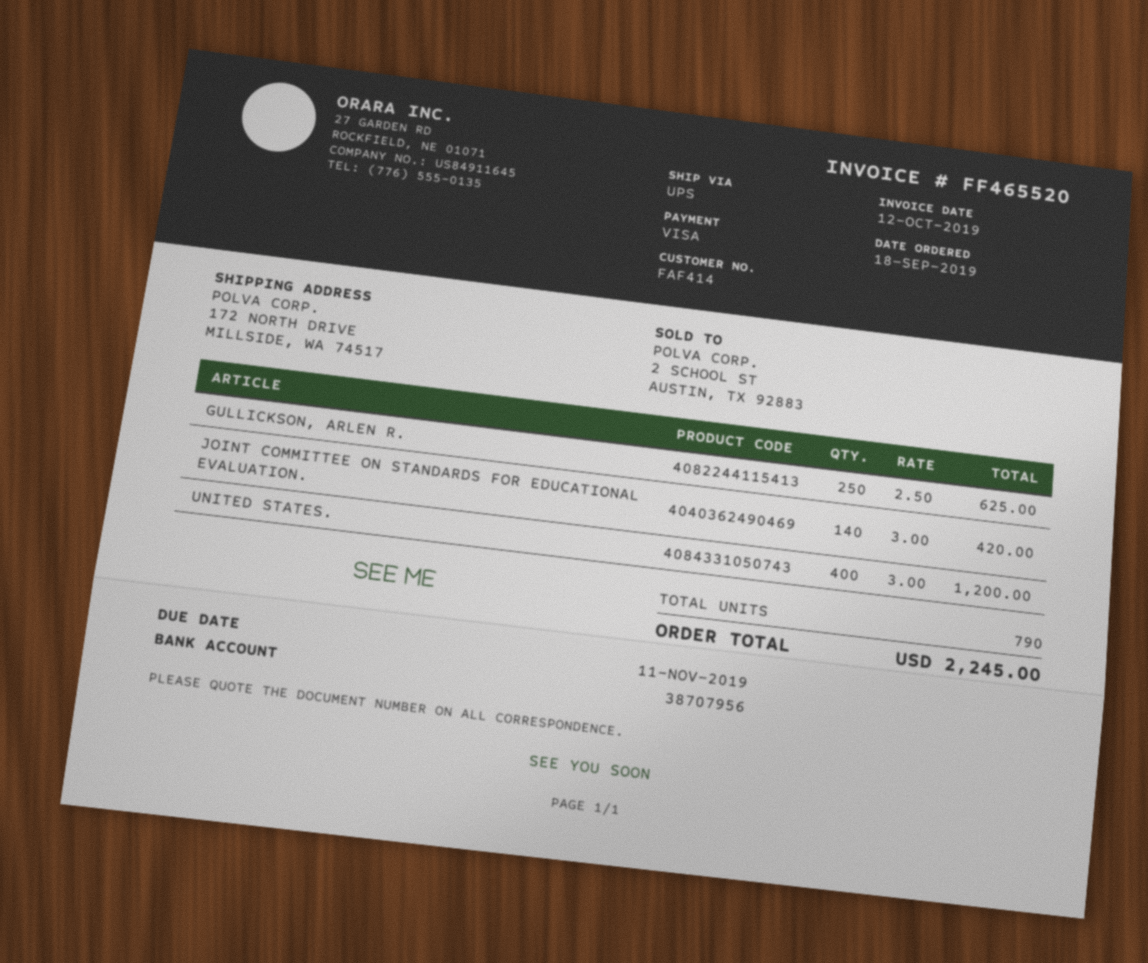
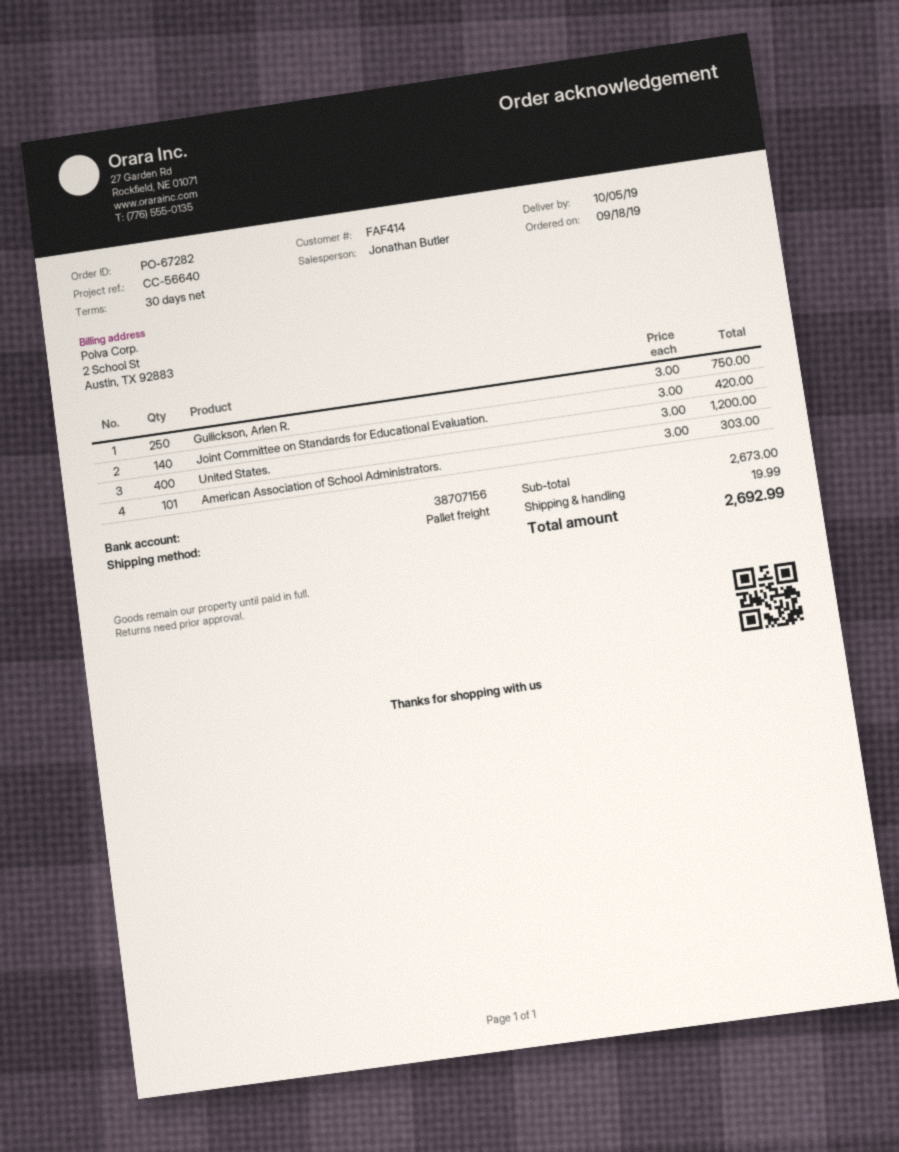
bank account: 38707956 -> 38707156
shipping method: UPS -> pallet freight
GULLICKSON, ARLEN R.: 250 x 2.50 = 625.00 -> 250 x 3.00 = 750.00
American Association of School Administrators.: none -> 101 x 3.00 = 303.00
shipping: none -> 19.99
total: 2245.00 -> 2692.99

